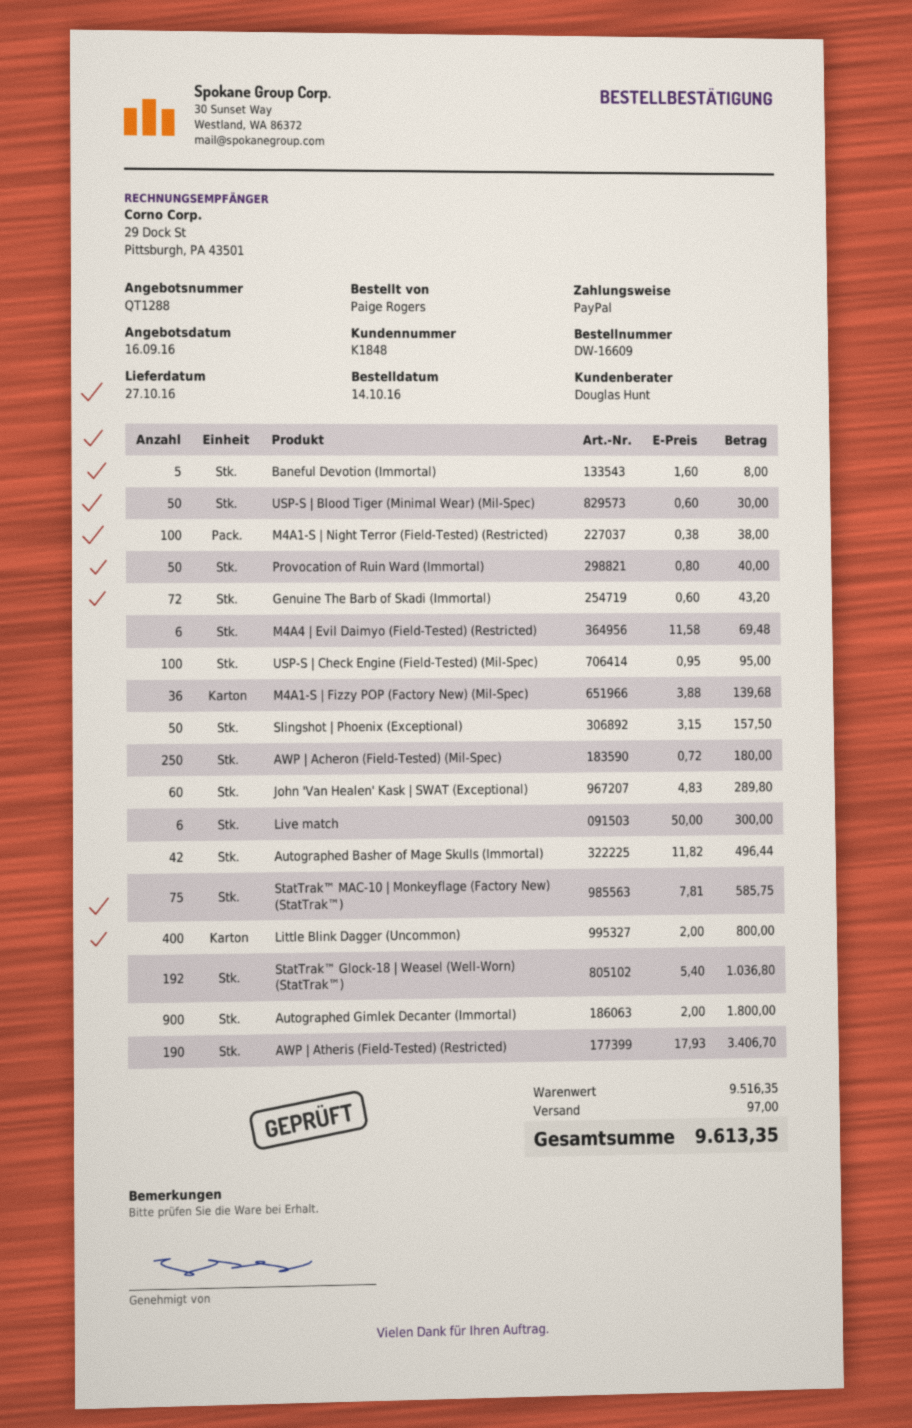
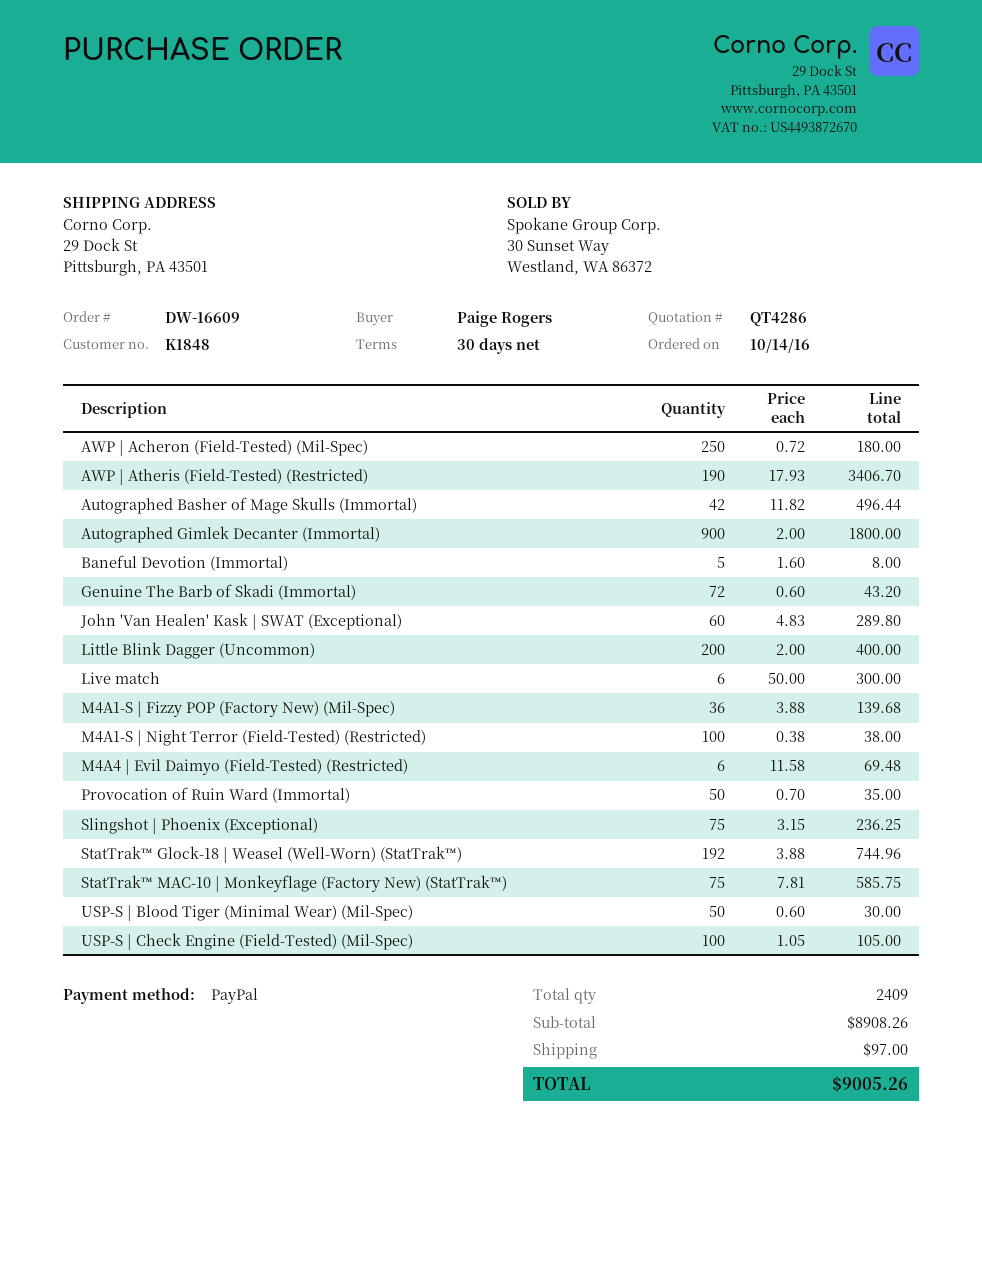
quote number: QT1288 -> QT4286
Provocation of Ruin Ward (Immortal): 50 x 0.80 = 40.00 -> 50 x 0.70 = 35.00
USP-S | Check Engine (Field-Tested) (Mil-Spec): 100 x 0.95 = 95.00 -> 100 x 1.05 = 105.00
Slingshot | Phoenix (Exceptional): 50 x 3.15 = 157.50 -> 75 x 3.15 = 236.25
Little Blink Dagger (Uncommon): 400 x 2.00 = 800.00 -> 200 x 2.00 = 400.00
StatTrak™ Glock-18 | Weasel (Well-Worn) (StatTrak™): 192 x 5.40 = 1036.80 -> 192 x 3.88 = 744.96
subtotal: 9516.35 -> 8908.26
total: 9613.35 -> 9005.26

